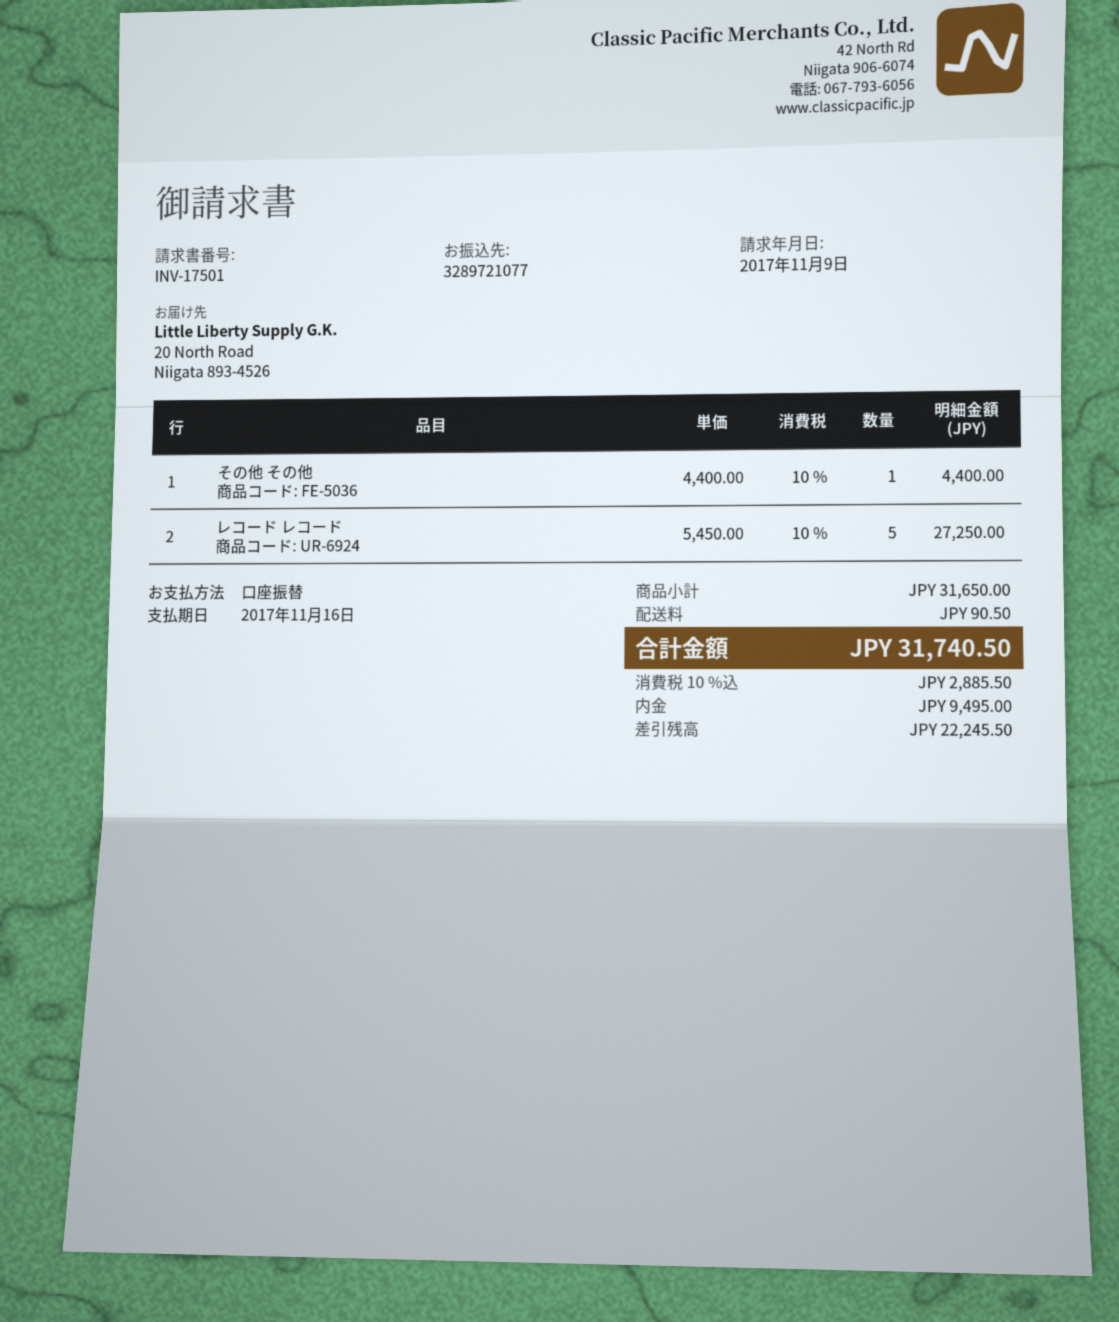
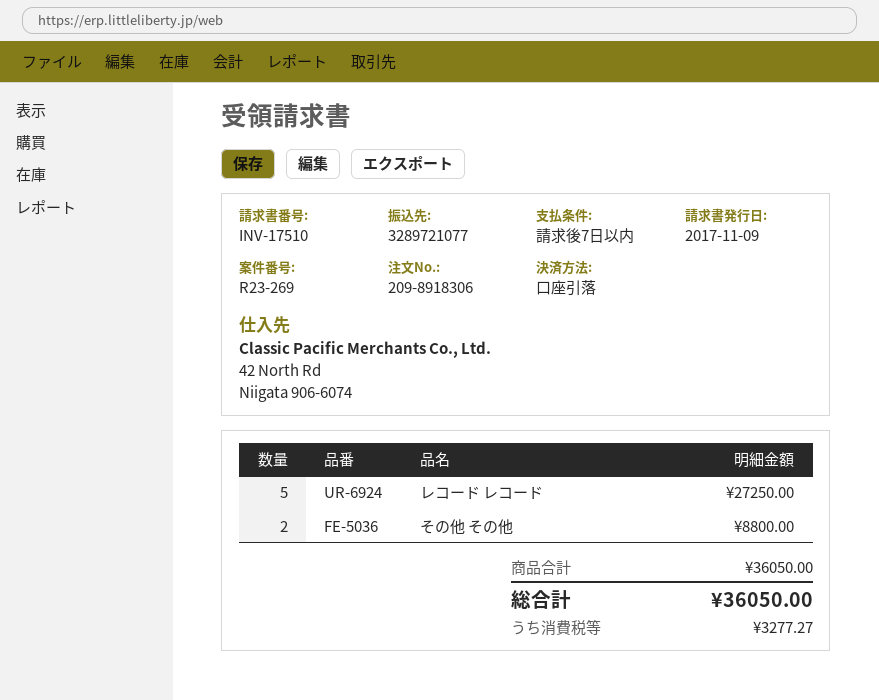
invoice number: INV-17501 -> INV-17510
その他 その他: 1 for 4400.00 -> 2 for 8800.00
subtotal: 31650.00 -> 36050.00
shipping: 90.50 -> none
tax: 2885.50 -> 3277.27
total: 31740.50 -> 36050.00

